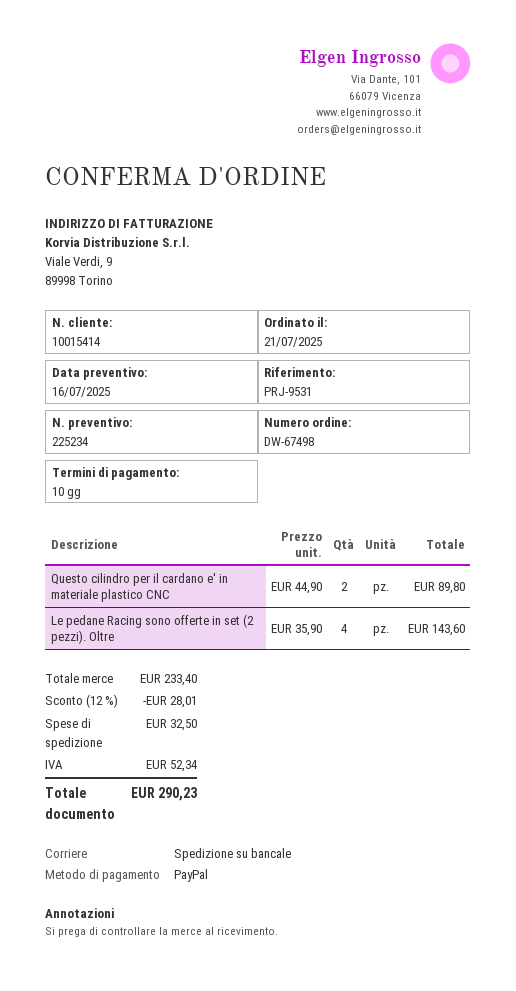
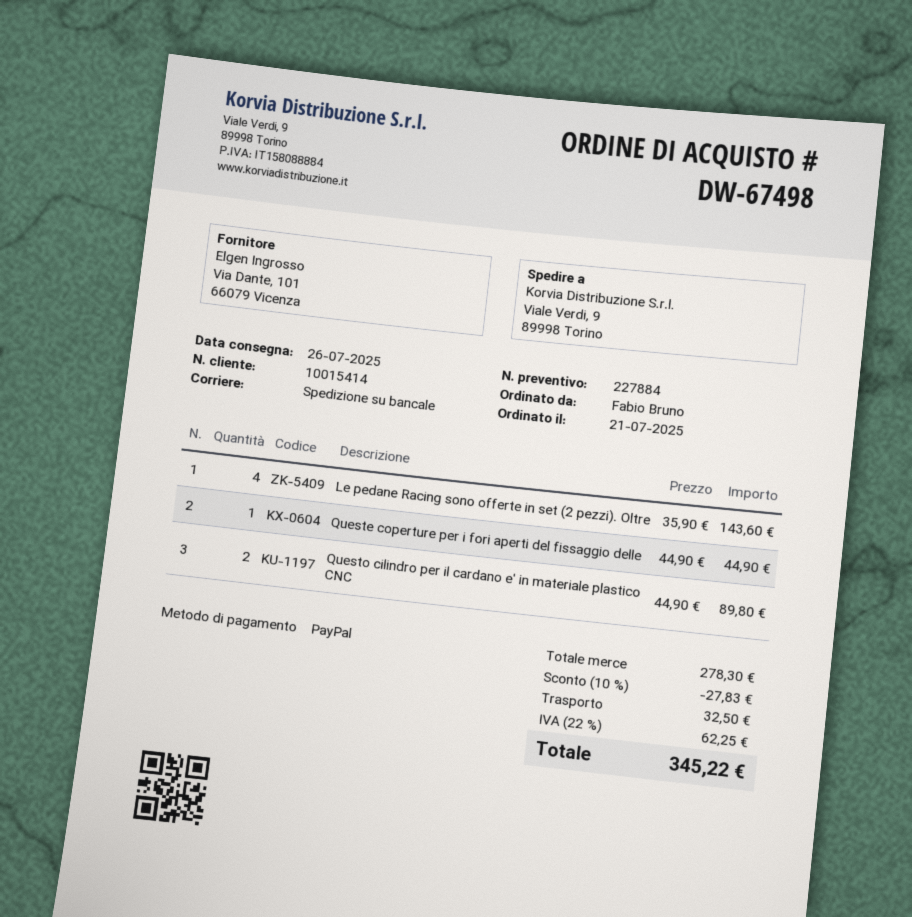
quote number: 225234 -> 227884
Queste coperture per i fori aperti del fissaggio delle: none -> 1 x 44.90 = 44.90
subtotal: 233.40 -> 278.30
discount: 12% = 28.01 -> 10% = 27.83
tax: 52.34 -> 62.25
total: 290.23 -> 345.22

